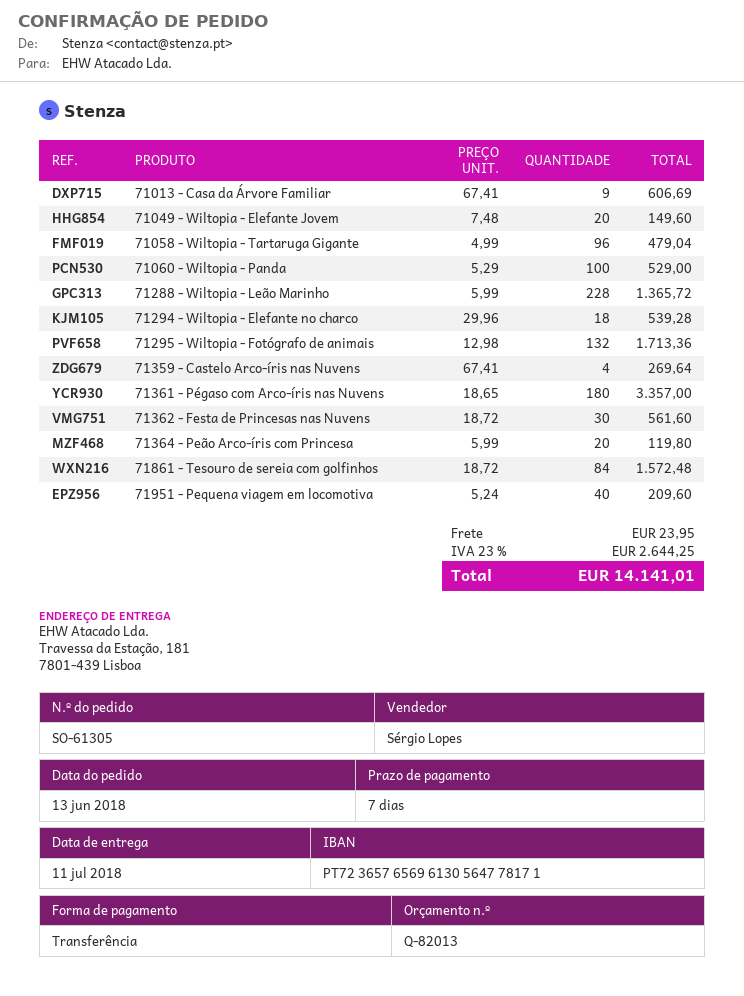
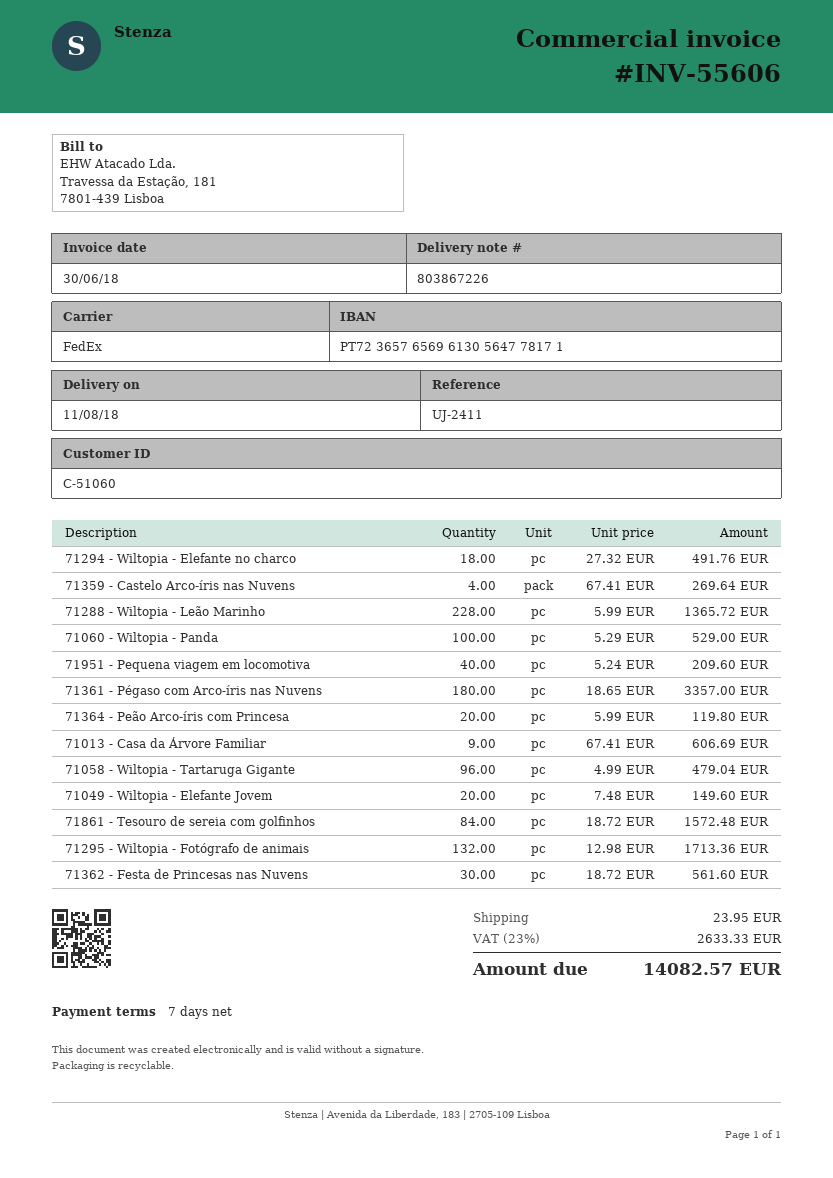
delivery date: 2018-07-11 -> 2018-08-11
71294 - Wiltopia - Elefante no charco: 18 x 29.96 = 539.28 -> 18 x 27.32 = 491.76
tax: 23% = 2644.25 -> 23% = 2633.33
total: 14141.01 -> 14082.57

